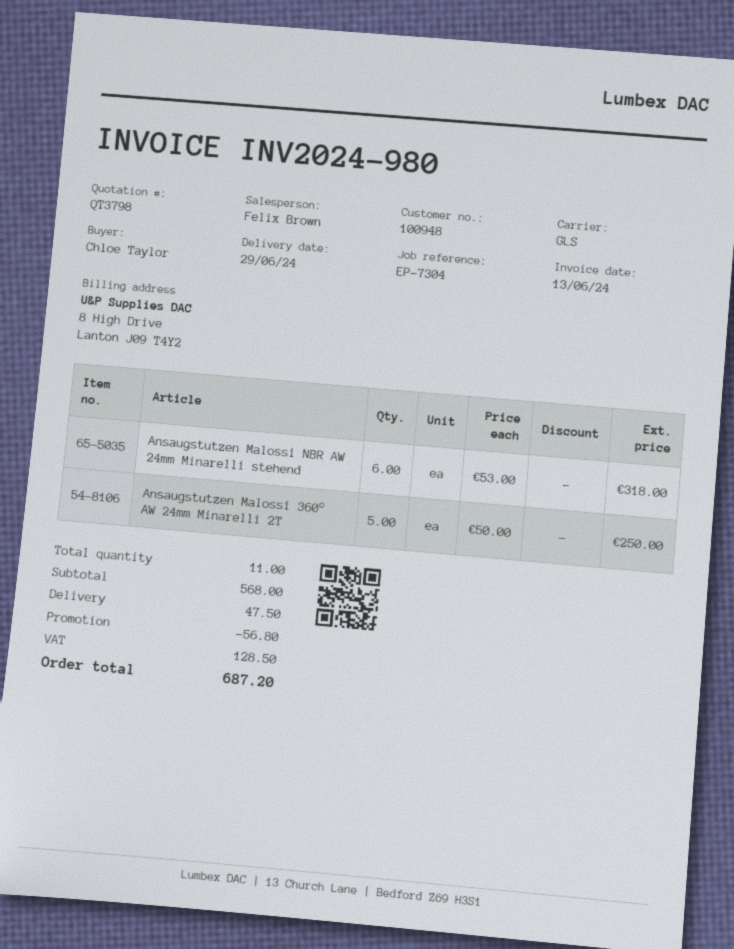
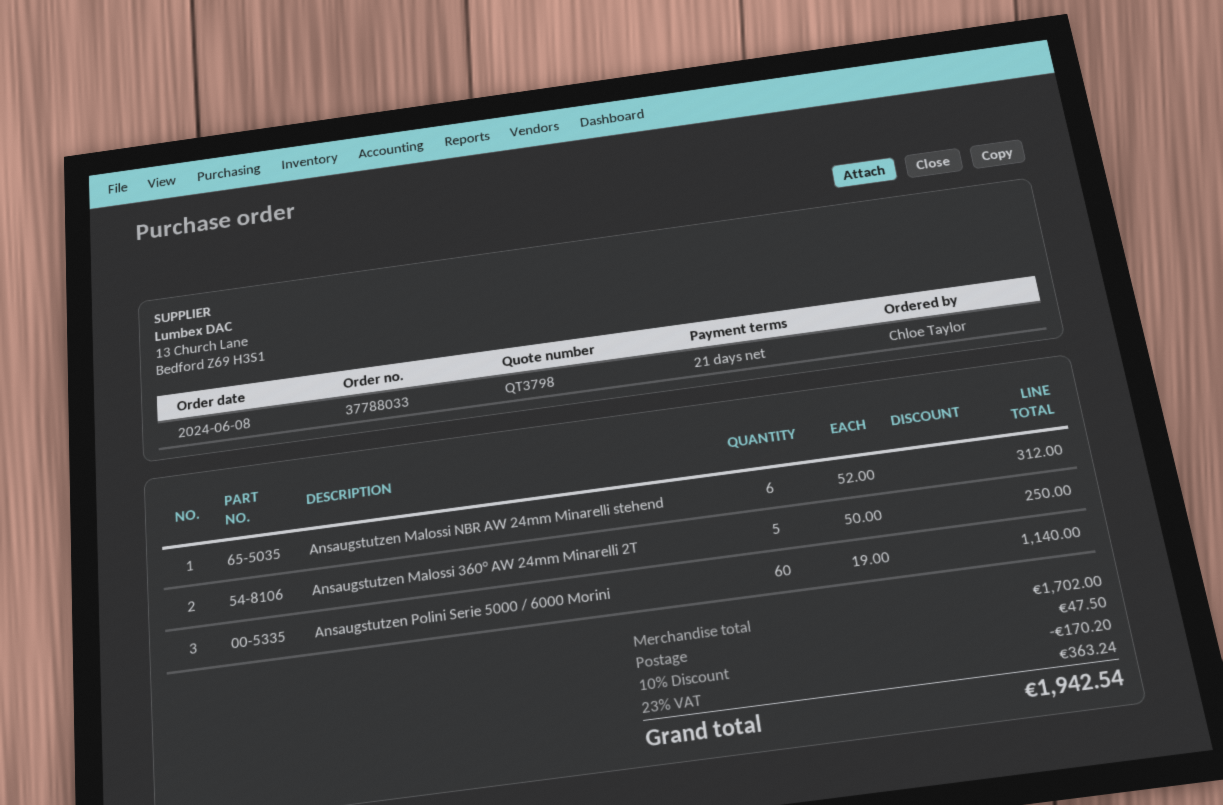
Ansaugstutzen Malossi NBR AW 24mm Minarelli stehend: 6 x 53.00 = 318.00 -> 6 x 52.00 = 312.00
Ansaugstutzen Polini Serie 5000 / 6000 Morini: none -> 60 x 19.00 = 1140.00
subtotal: 568.00 -> 1702.00
discount: 56.80 -> 170.20
tax: 128.50 -> 363.24
total: 687.20 -> 1942.54

